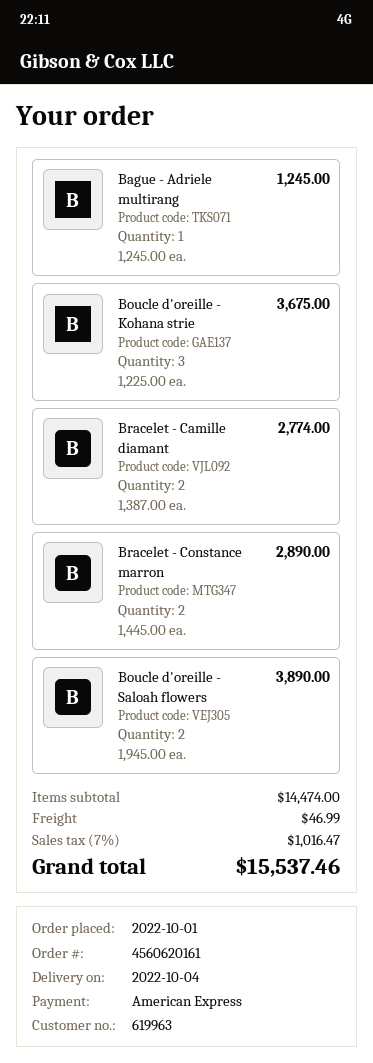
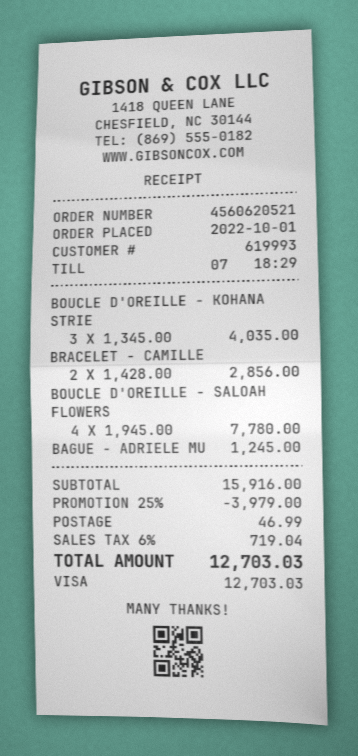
order number: 4560620161 -> 4560620521
customer number: 619963 -> 619993
payment method: American Express -> Visa
Boucle d'oreille - Kohana strie: 3 x 1225.00 = 3675.00 -> 3 x 1345.00 = 4035.00
Bracelet - Camille diamant: 2 x 1387.00 = 2774.00 -> 2 x 1428.00 = 2856.00
Bracelet - Constance marron: 2 x 1445.00 = 2890.00 -> none
Boucle d'oreille - Saloah flowers: 2 x 1945.00 = 3890.00 -> 4 x 1945.00 = 7780.00
subtotal: 14474.00 -> 15916.00
discount: none -> 25% = 3979.00
tax: 7% = 1016.47 -> 6% = 719.04
total: 15537.46 -> 12703.03

